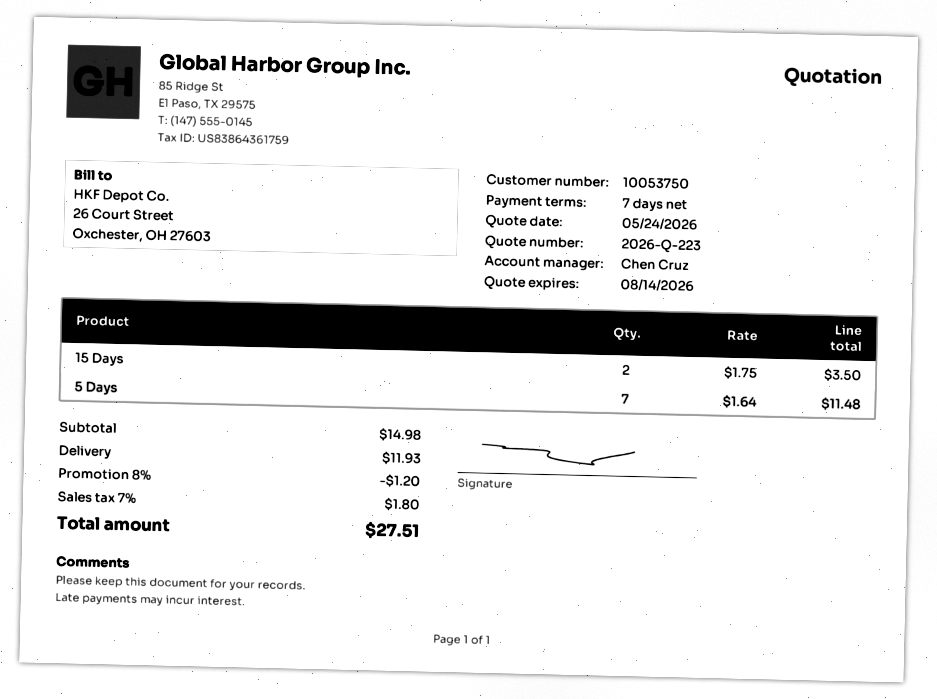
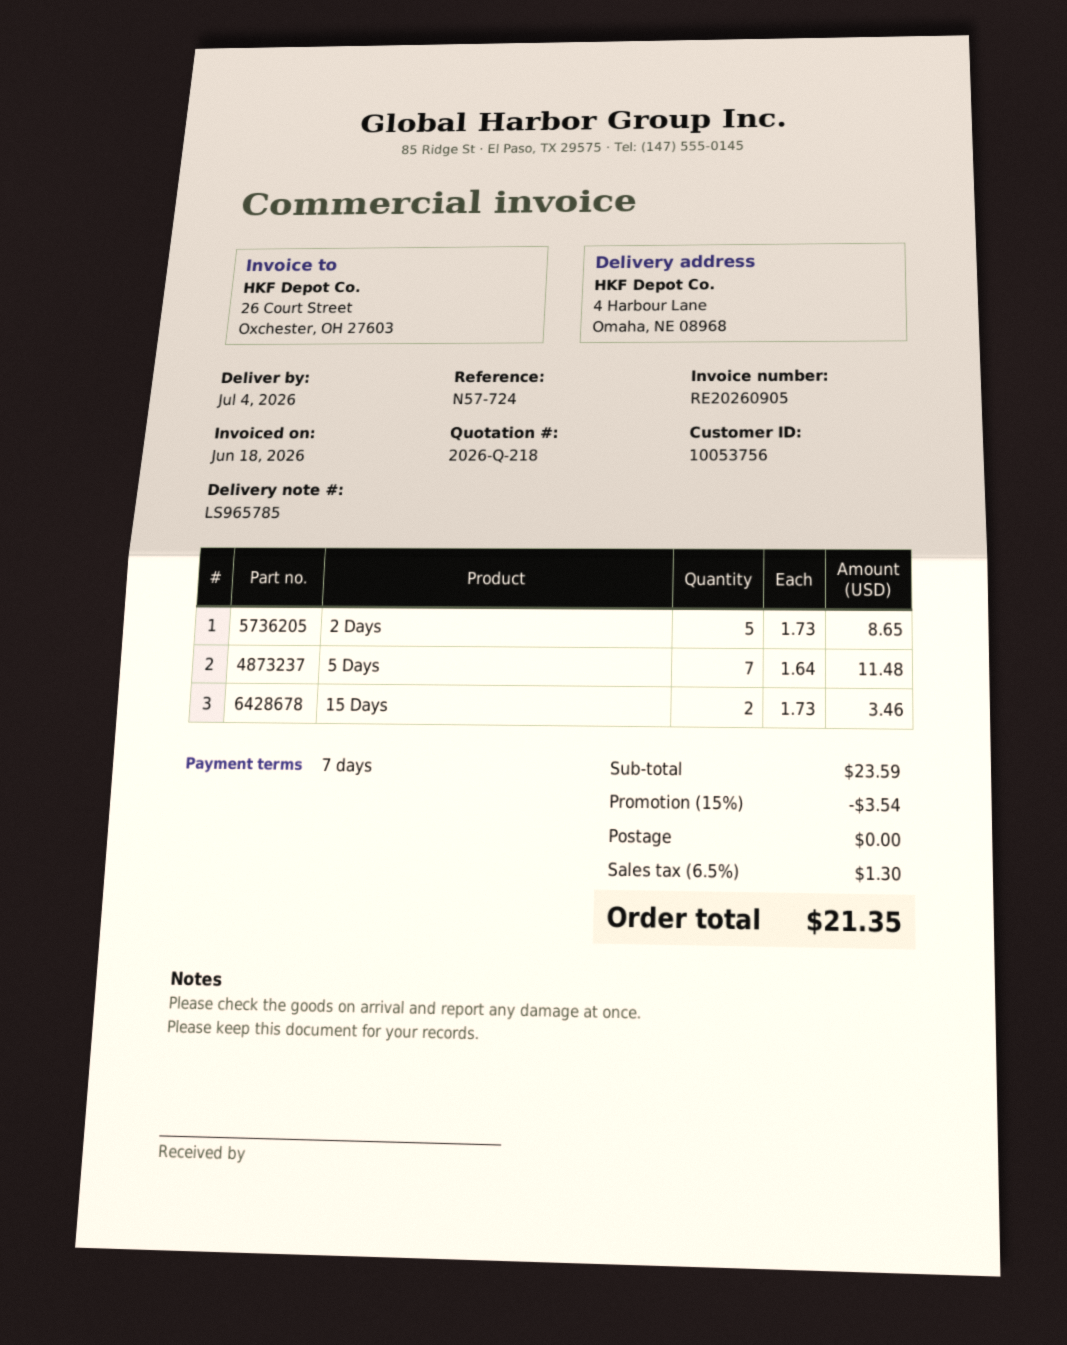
quote number: 2026-Q-223 -> 2026-Q-218
customer number: 10053750 -> 10053756
15 Days: 2 x 1.75 = 3.50 -> 2 x 1.73 = 3.46
2 Days: none -> 5 x 1.73 = 8.65
subtotal: 14.98 -> 23.59
discount: 8% = 1.20 -> 15% = 3.54
shipping: 11.93 -> 0.00
tax: 7% = 1.80 -> 6.5% = 1.30
total: 27.51 -> 21.35

